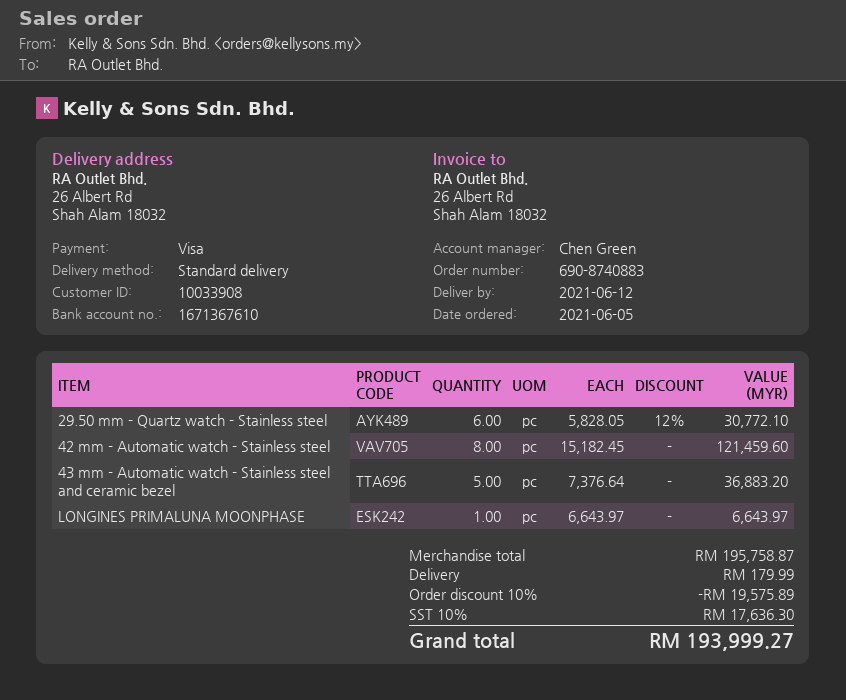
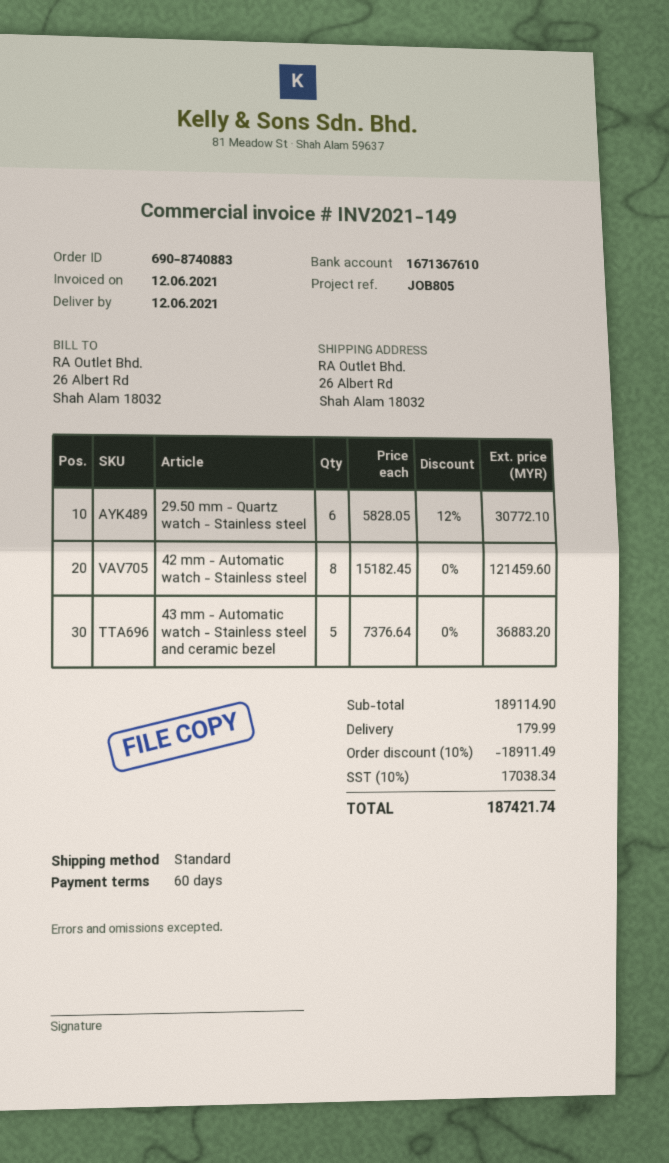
LONGINES PRIMALUNA MOONPHASE: 1 x 6643.97 = 6643.97 -> none
subtotal: 195758.87 -> 189114.90
discount: 10% = 19575.89 -> 10% = 18911.49
tax: 10% = 17636.30 -> 10% = 17038.34
total: 193999.27 -> 187421.74

